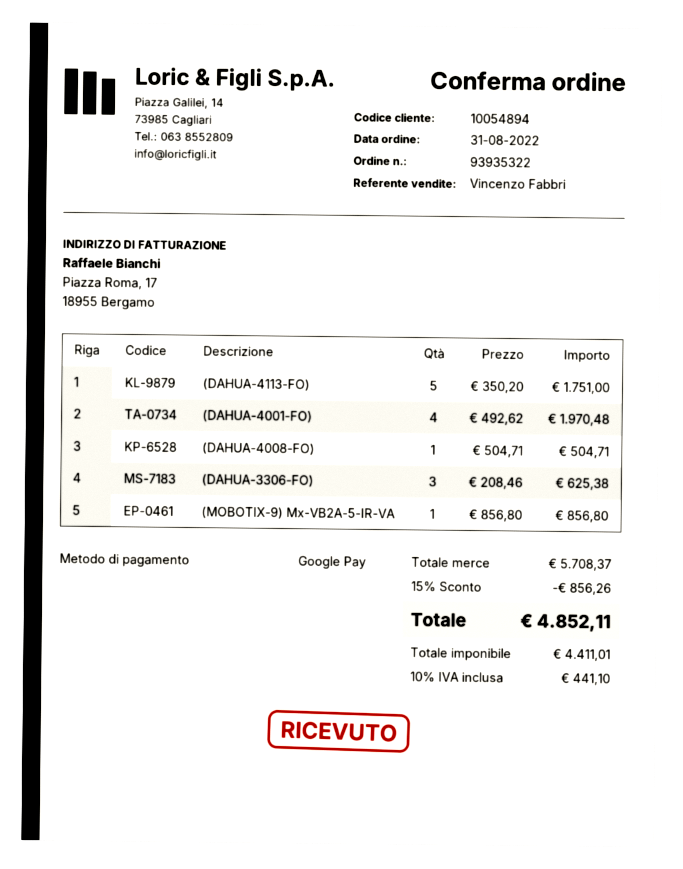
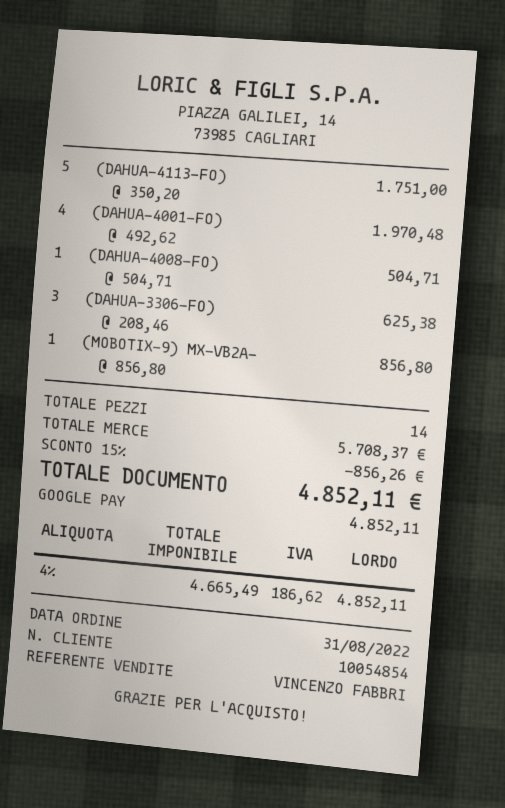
customer number: 10054894 -> 10054854
net: 4411.01 -> 4665.49
tax: 10% = 441.10 -> 4% = 186.62

